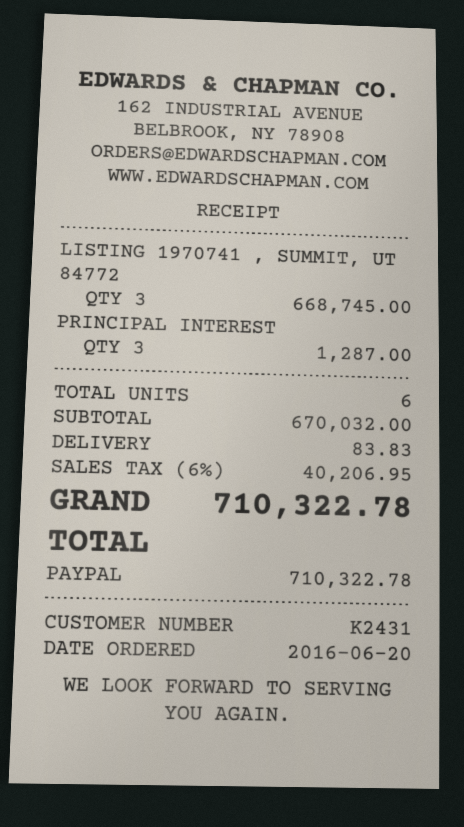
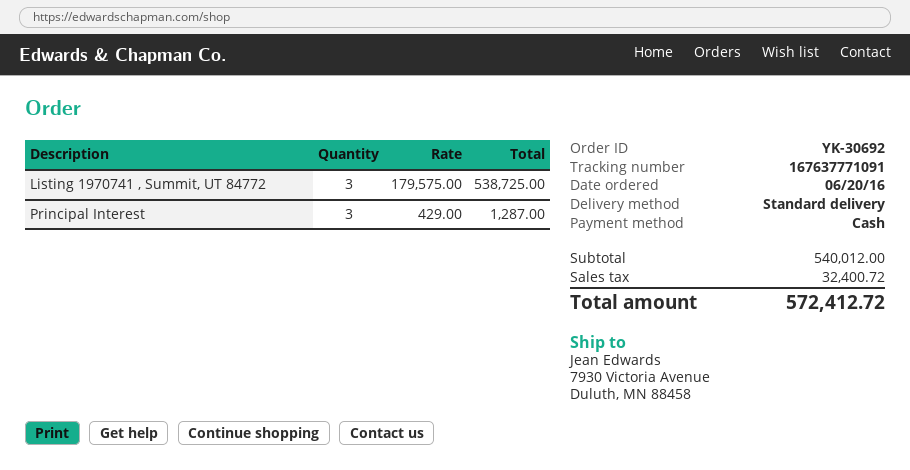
payment method: PayPal -> cash
LISTING 1970741 , SUMMIT, UT 84772: 3 for 668745.00 -> 3 for 538725.00
subtotal: 670032.00 -> 540012.00
shipping: 83.83 -> none
tax: 40206.95 -> 32400.72
total: 710322.78 -> 572412.72

